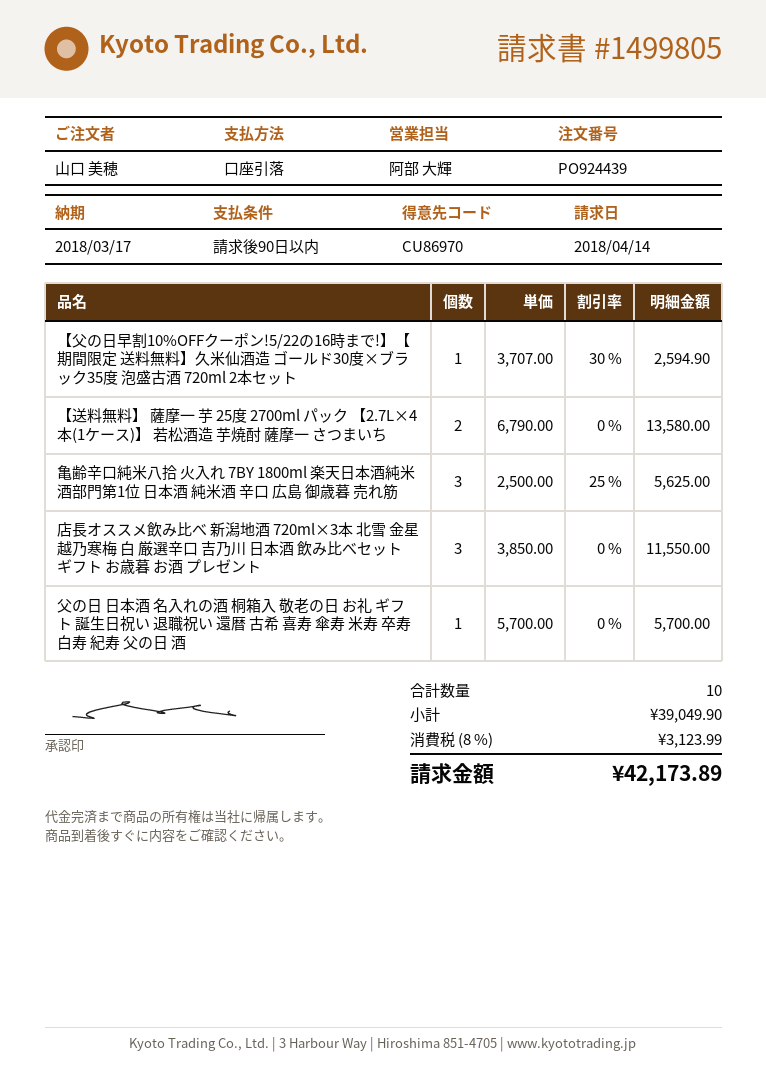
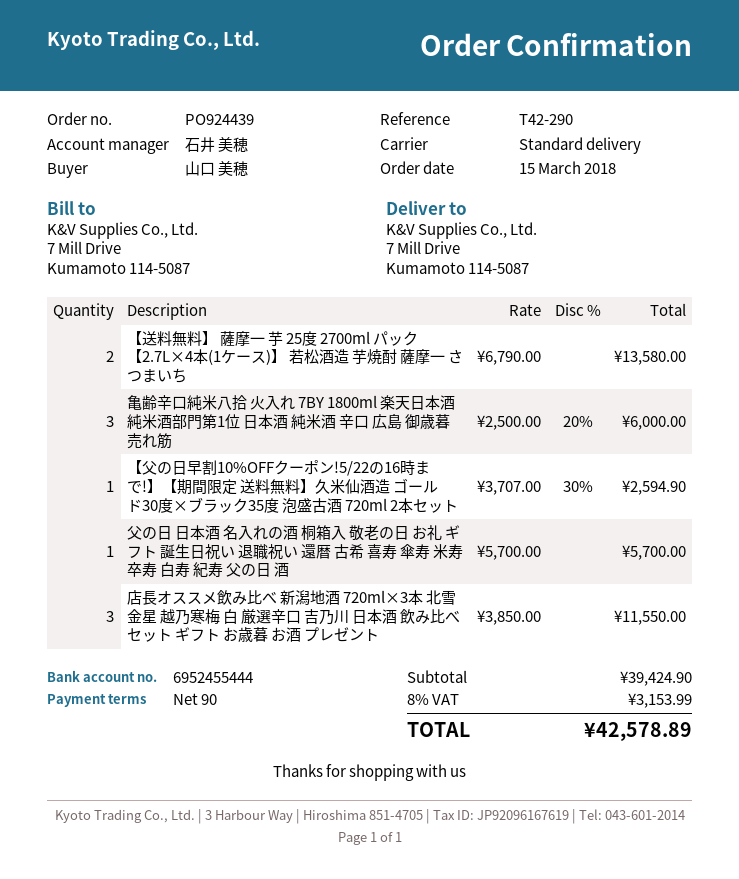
sales rep: 阿部 大輝 -> 石井 美穂
亀齢辛口純米八拾 火入れ 7BY 1800ml 楽天日本酒純米酒部門第1位 日本酒 純米酒 辛口 広島 御歳暮 売れ筋: 3 x 2500.00 - 25% = 5625.00 -> 3 x 2500.00 - 20% = 6000.00
subtotal: 39049.90 -> 39424.90
tax: 8% = 3123.99 -> 8% = 3153.99
total: 42173.89 -> 42578.89

